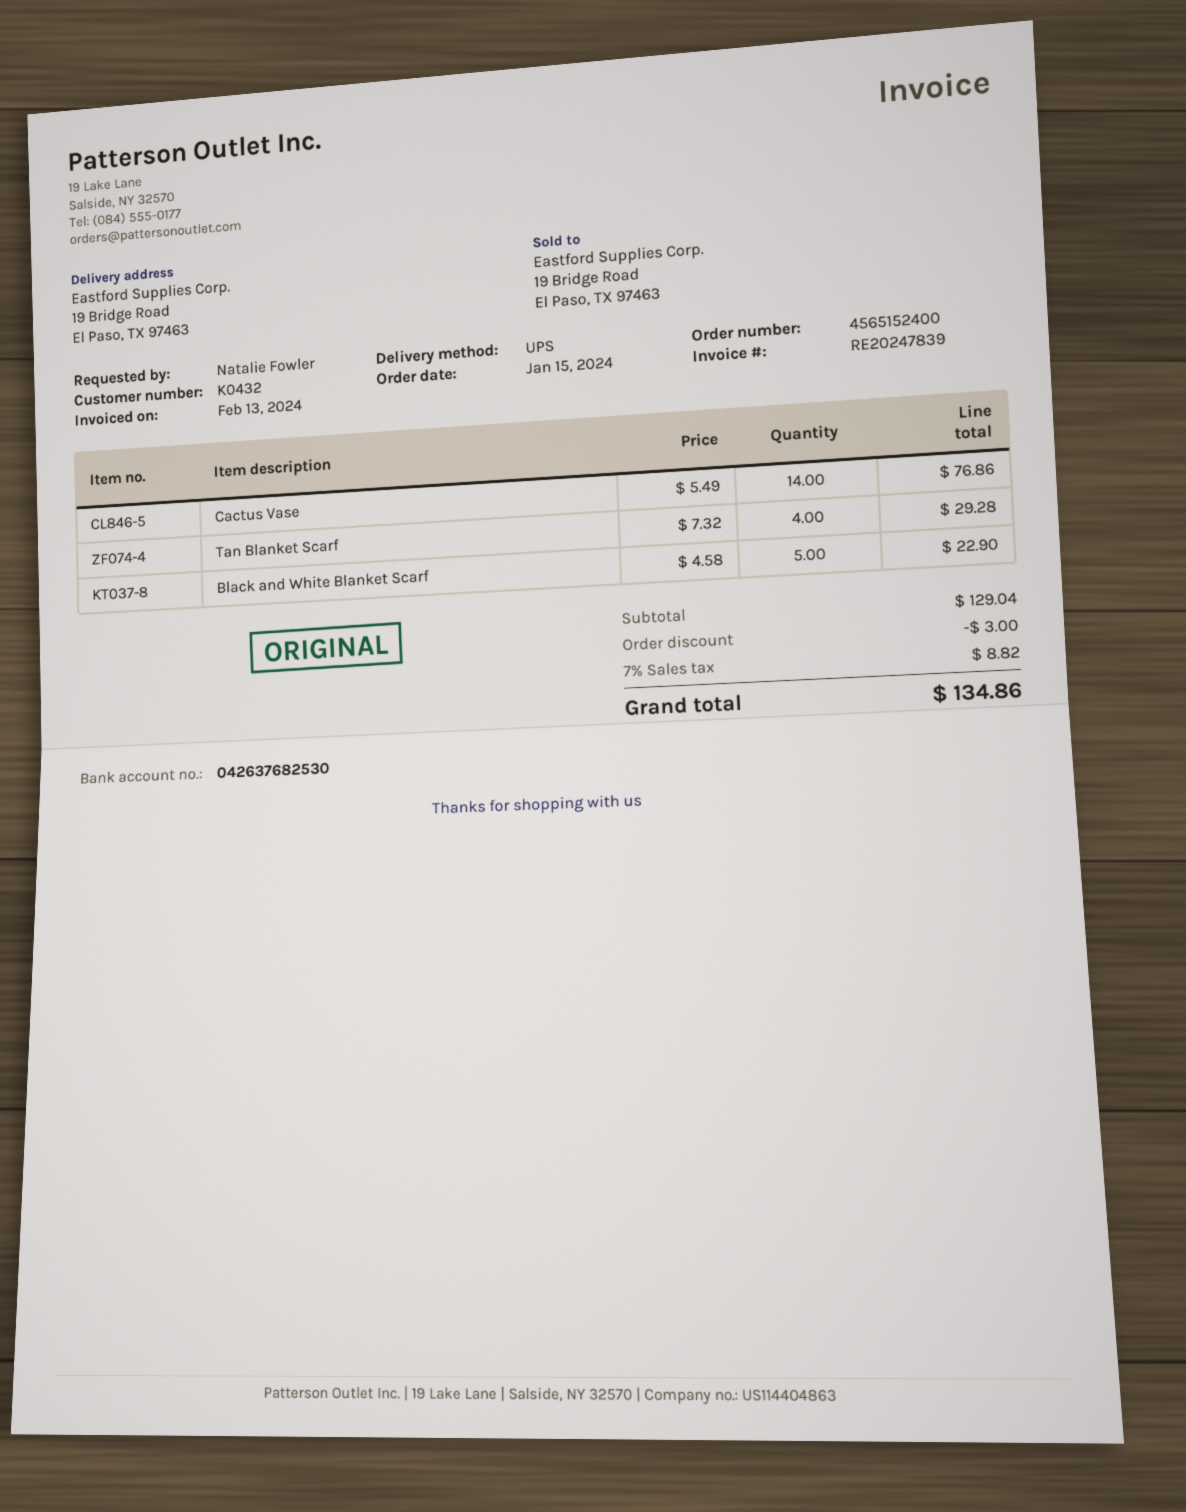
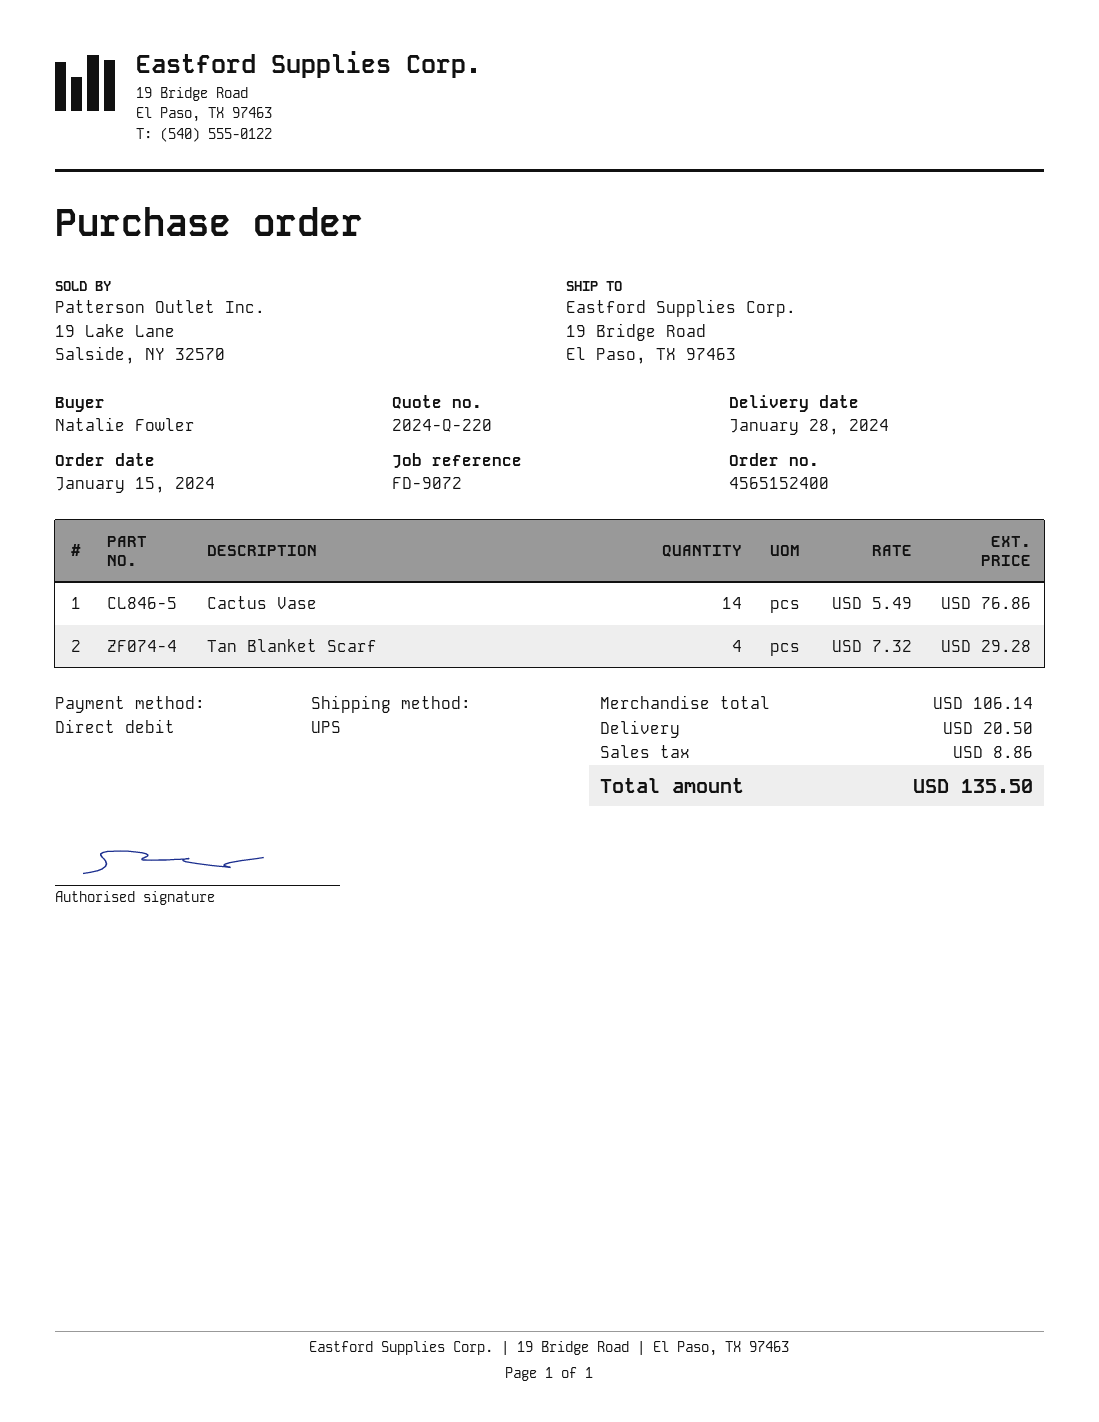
Black and White Blanket Scarf: 5 x 4.58 = 22.90 -> none
subtotal: 129.04 -> 106.14
discount: 3.00 -> none
shipping: none -> 20.50
tax: 8.82 -> 8.86
total: 134.86 -> 135.50

